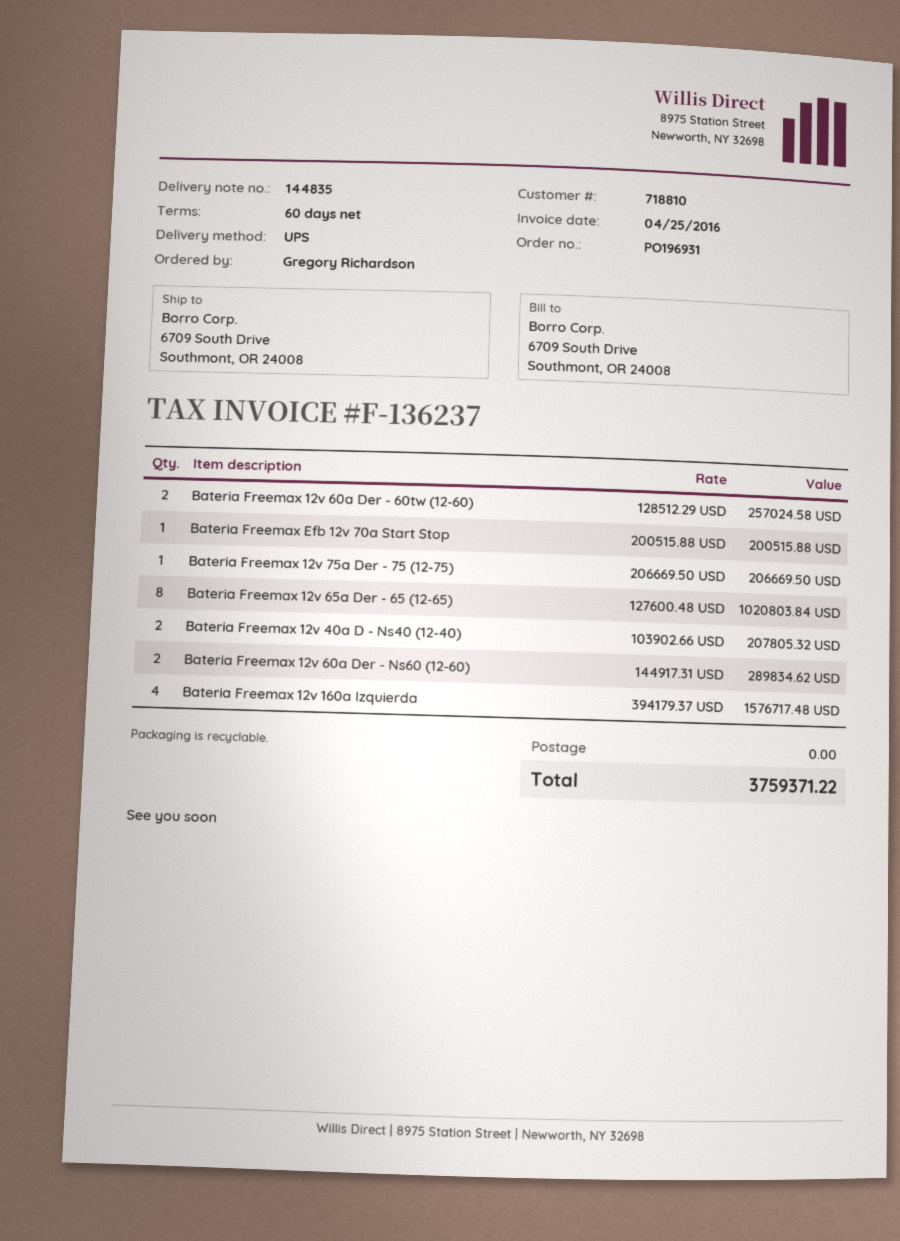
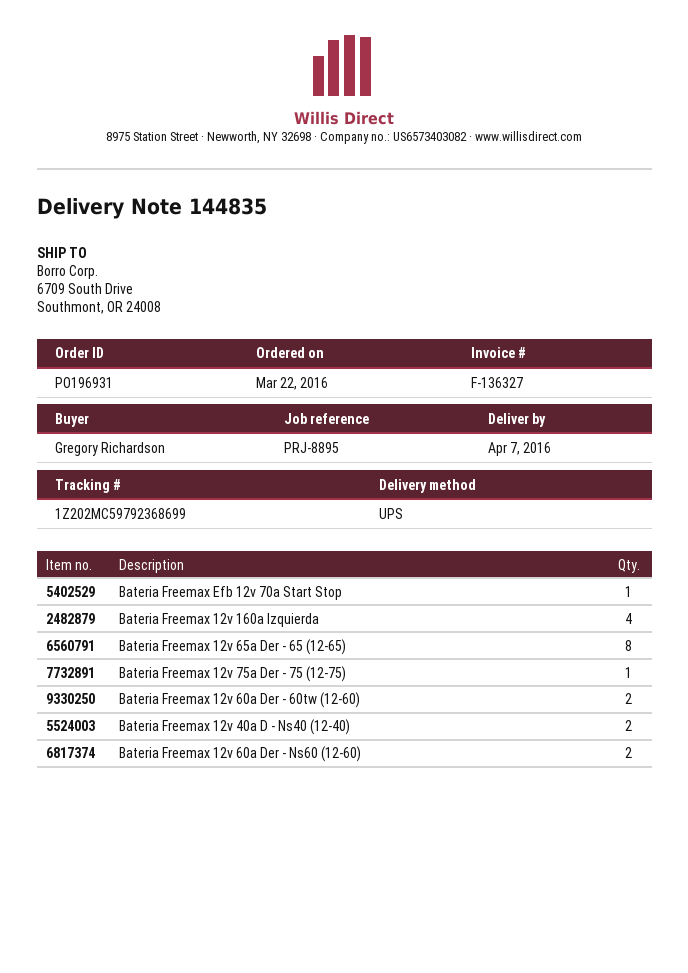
invoice number: F-136237 -> F-136327

